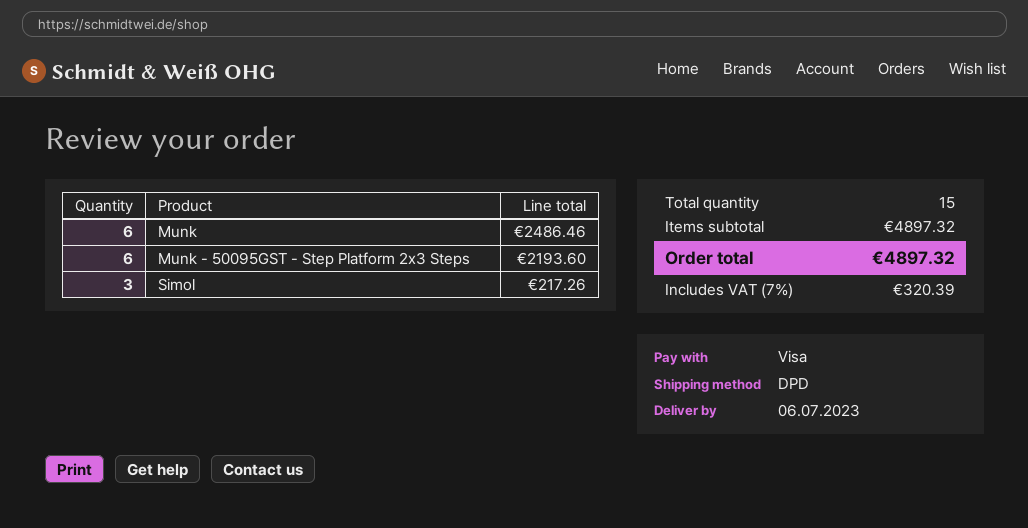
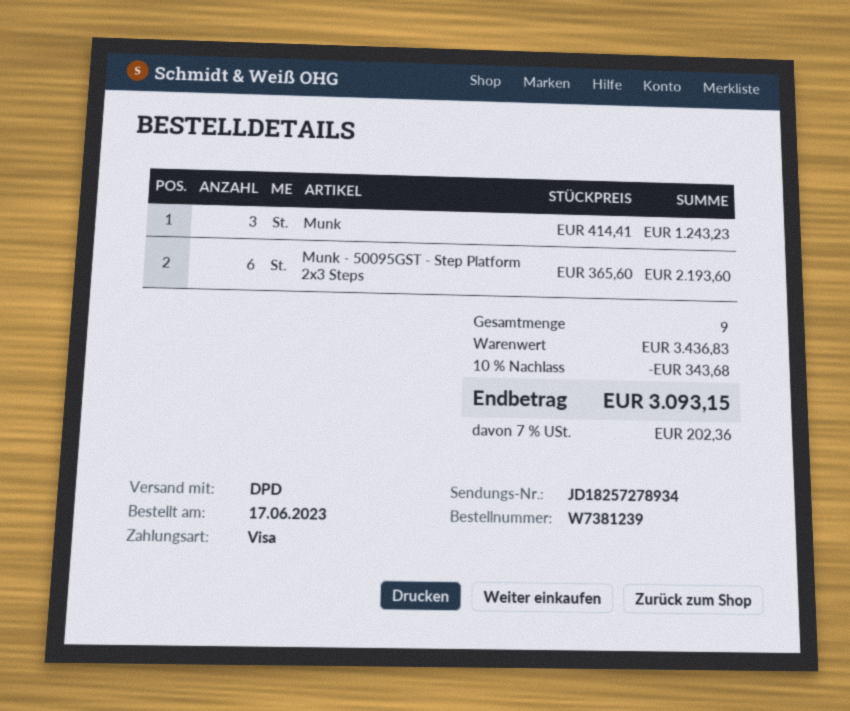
Munk: 6 for 2486.46 -> 3 for 1243.23
Simol: 3 for 217.26 -> none
total quantity: 15 -> 9
subtotal: 4897.32 -> 3436.83
discount: none -> 10% = 343.68
tax: 7% = 320.39 -> 7% = 202.36
total: 4897.32 -> 3093.15

